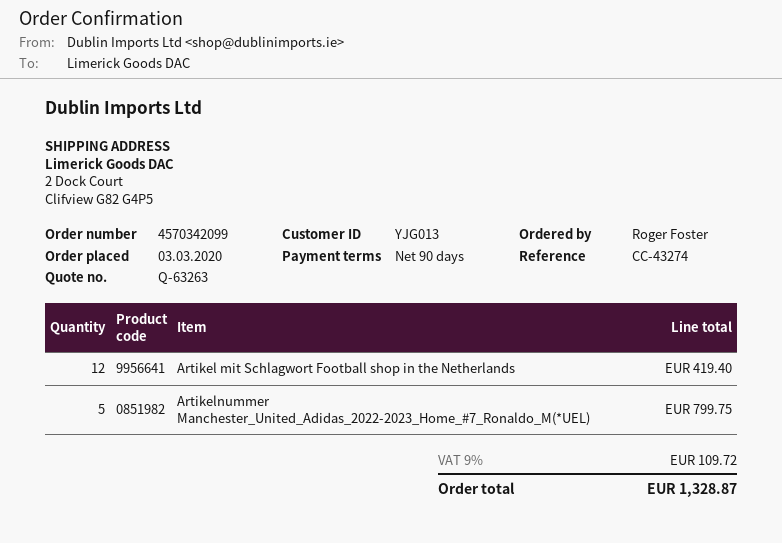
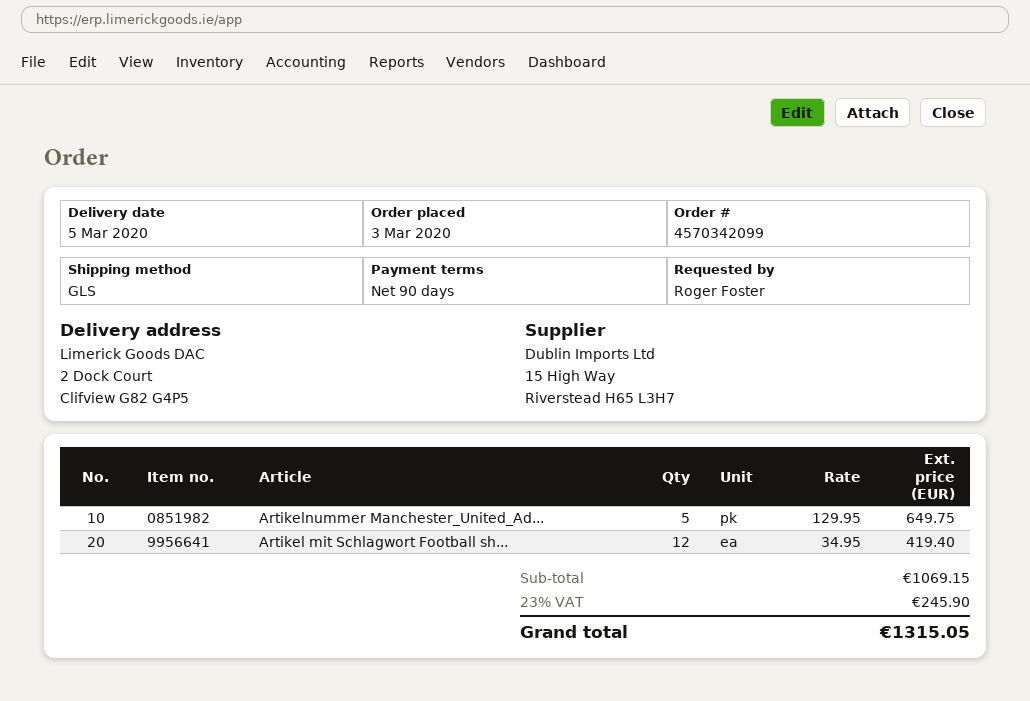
Artikelnummer Manchester_United_Adidas_2022-2023_Home_#7_Ronaldo_M(*UEL): 5 for 799.75 -> 5 for 649.75
tax: 9% = 109.72 -> 23% = 245.90
total: 1328.87 -> 1315.05

